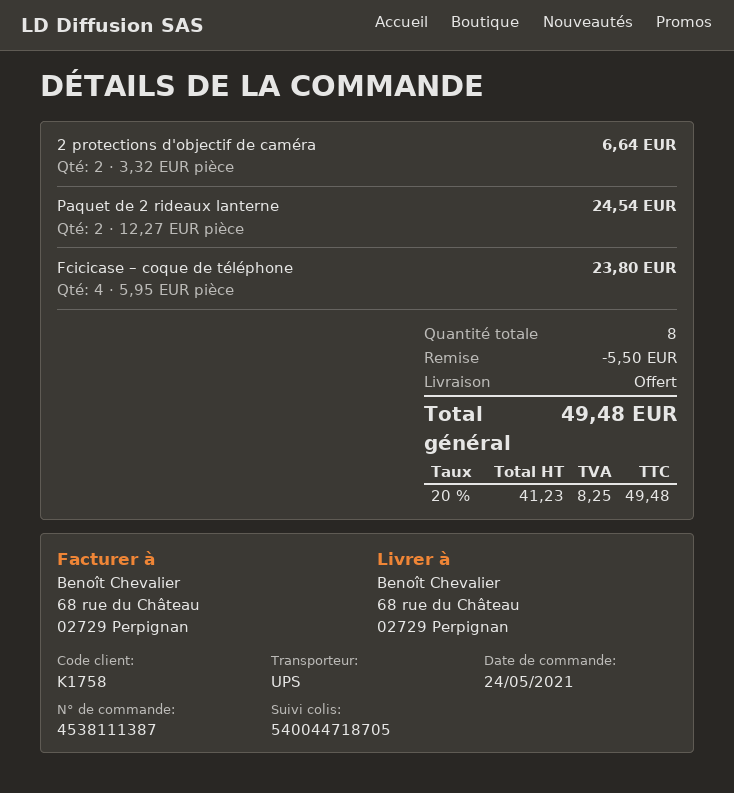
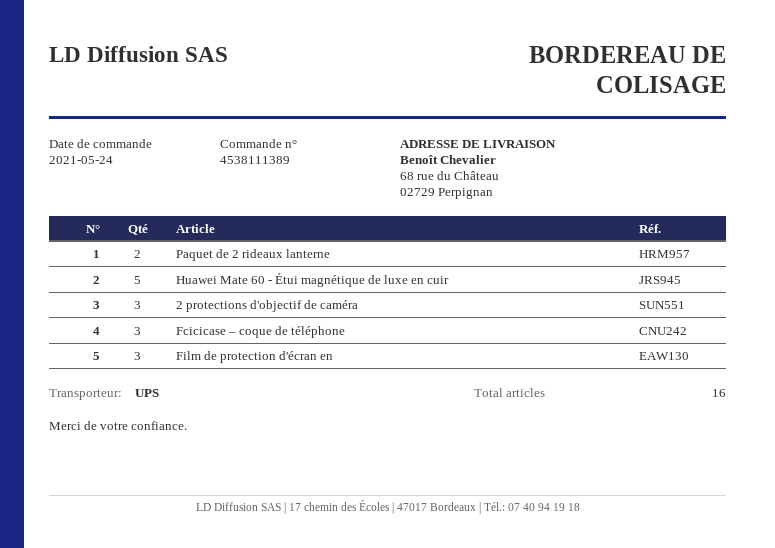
order number: 4538111387 -> 4538111389
2 protections d'objectif de caméra: 2 -> 3
Fcicicase – coque de téléphone: 4 -> 3
Huawei Mate 60 - Étui magnétique de luxe en cuir: none -> 5
Film de protection d'écran en: none -> 3
total quantity: 8 -> 16

